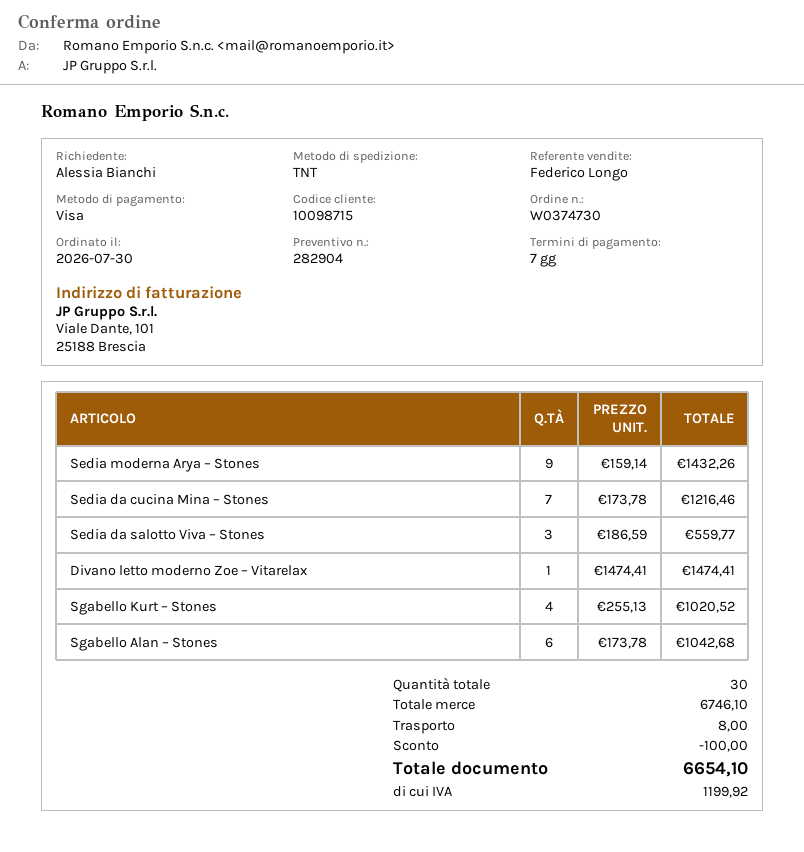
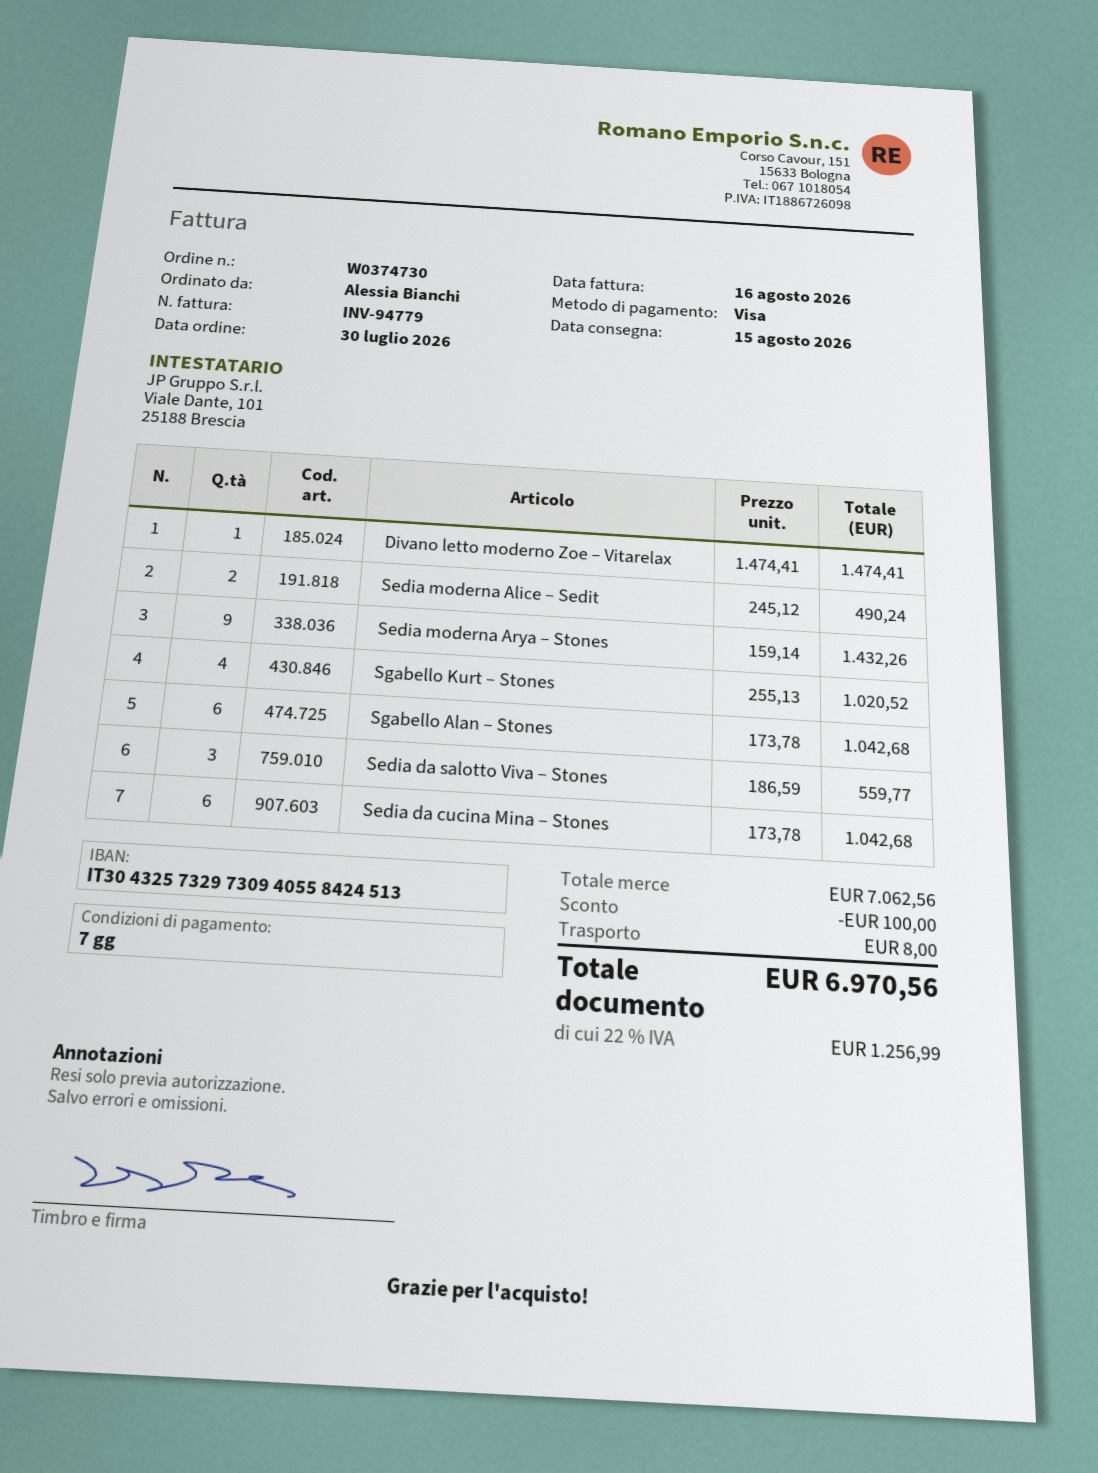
Sedia da cucina Mina – Stones: 7 x 173.78 = 1216.46 -> 6 x 173.78 = 1042.68
Sedia moderna Alice – Sedit: none -> 2 x 245.12 = 490.24
subtotal: 6746.10 -> 7062.56
tax: 1199.92 -> 1256.99
total: 6654.10 -> 6970.56

